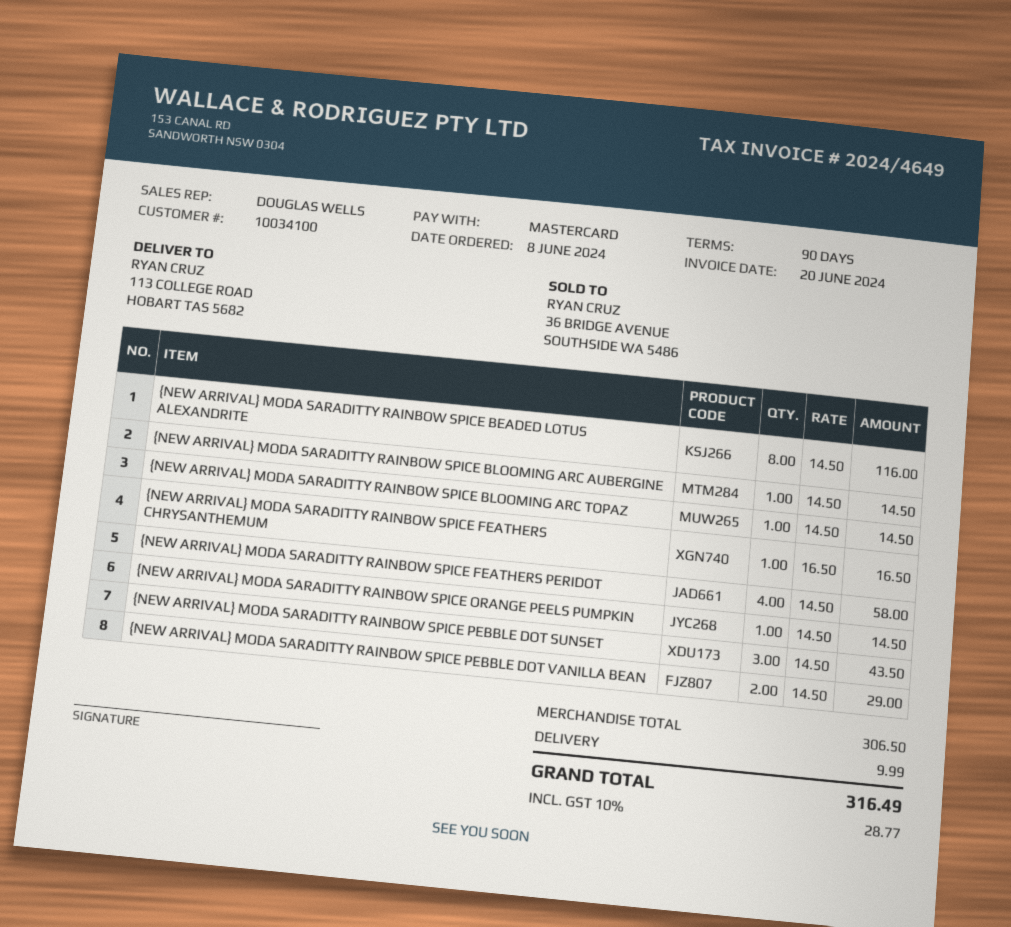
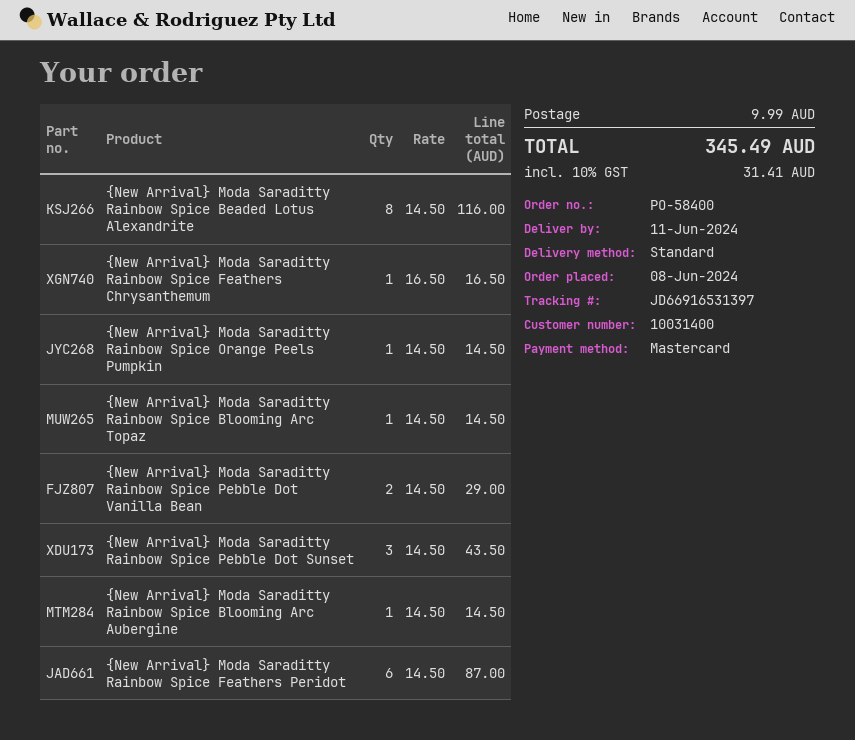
customer number: 10034100 -> 10031400
{NEW ARRIVAL} MODA SARADITTY RAINBOW SPICE FEATHERS PERIDOT: 4 x 14.50 = 58.00 -> 6 x 14.50 = 87.00
tax: 10% = 28.77 -> 10% = 31.41
total: 316.49 -> 345.49

